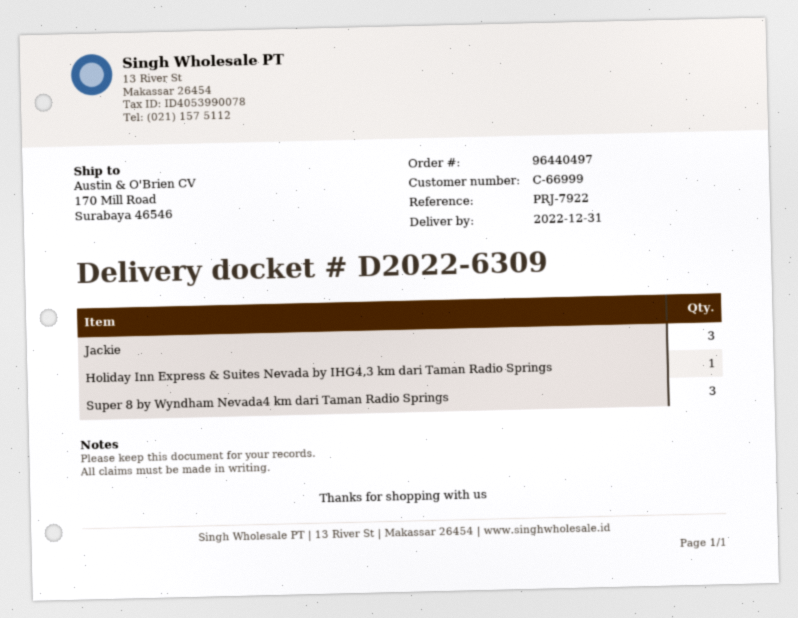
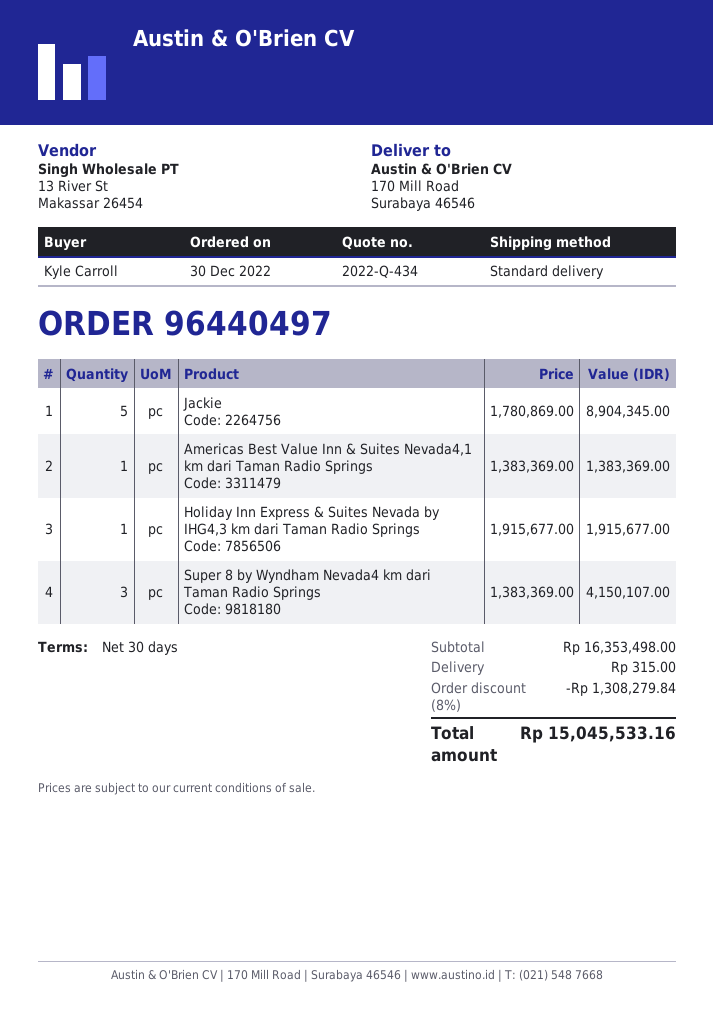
Jackie: 3 -> 5
Americas Best Value Inn & Suites Nevada4,1 km dari Taman Radio Springs: none -> 1

